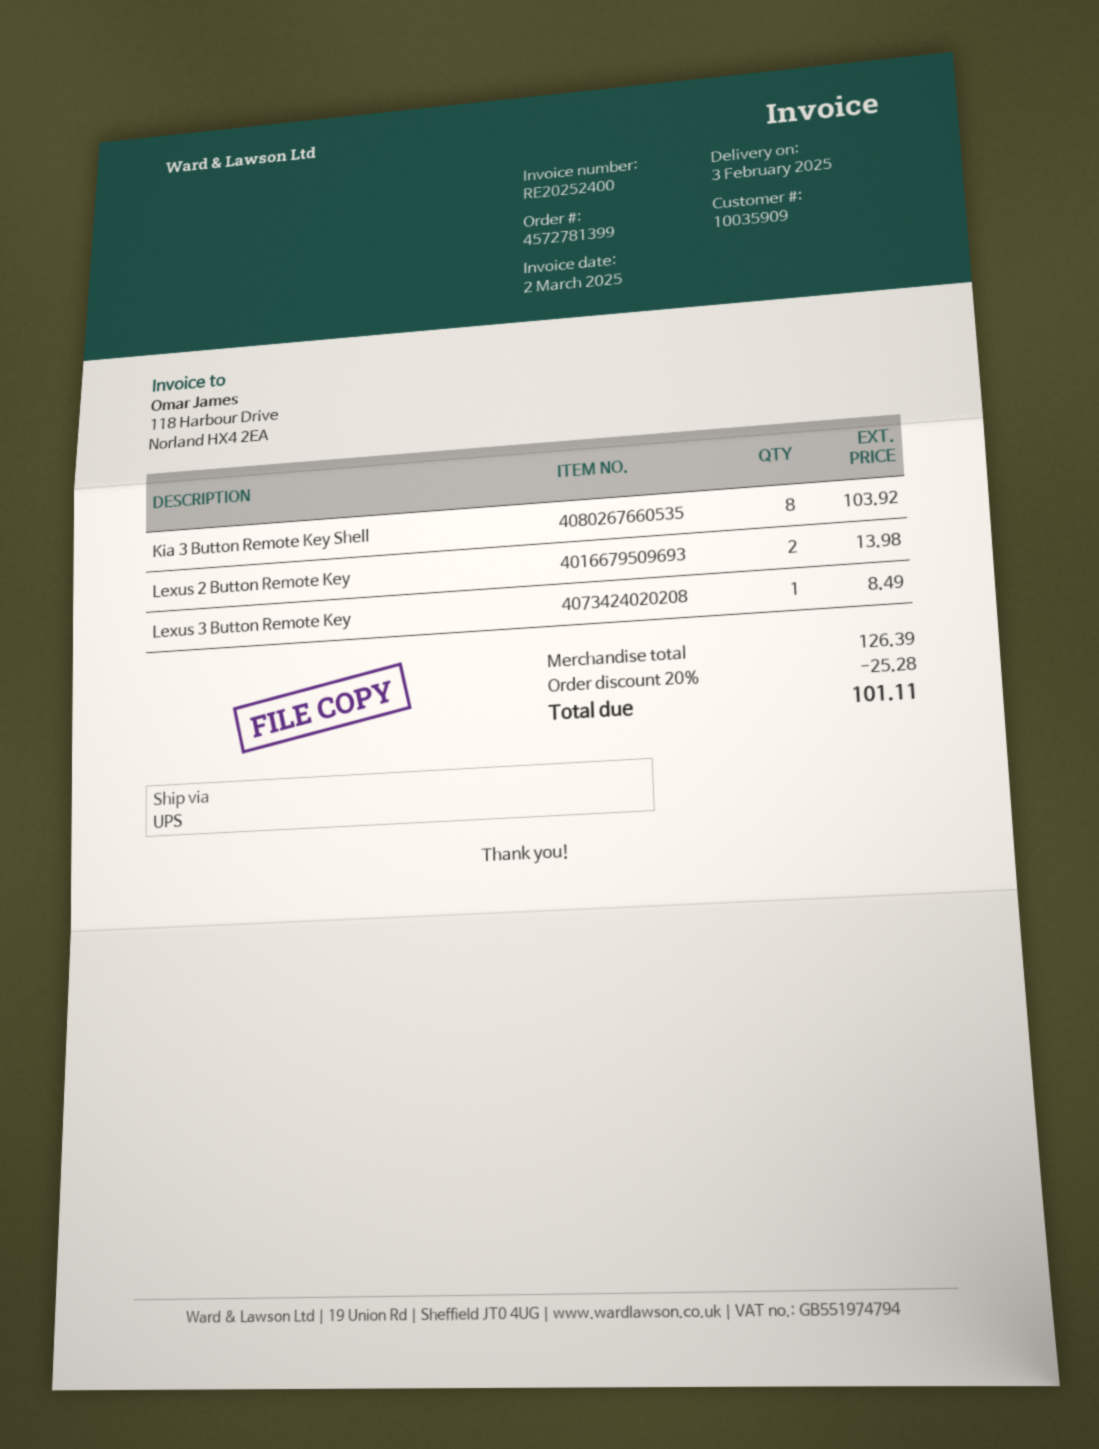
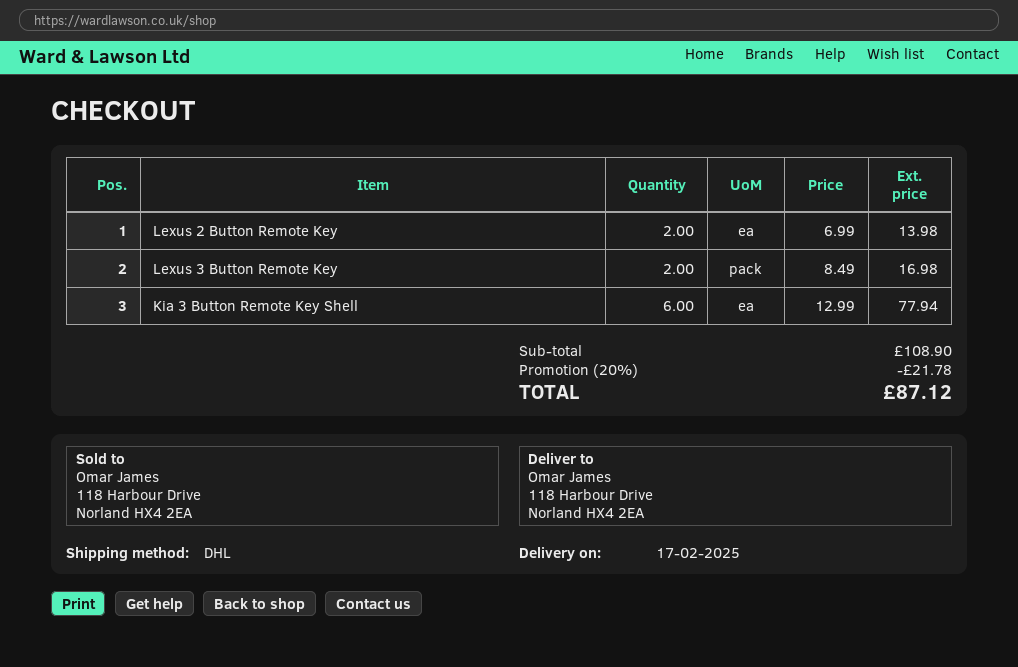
delivery date: 2025-02-03 -> 2025-02-17
shipping method: UPS -> DHL
Kia 3 Button Remote Key Shell: 8 for 103.92 -> 6 for 77.94
Lexus 3 Button Remote Key: 1 for 8.49 -> 2 for 16.98
subtotal: 126.39 -> 108.90
discount: 20% = 25.28 -> 20% = 21.78
total: 101.11 -> 87.12

